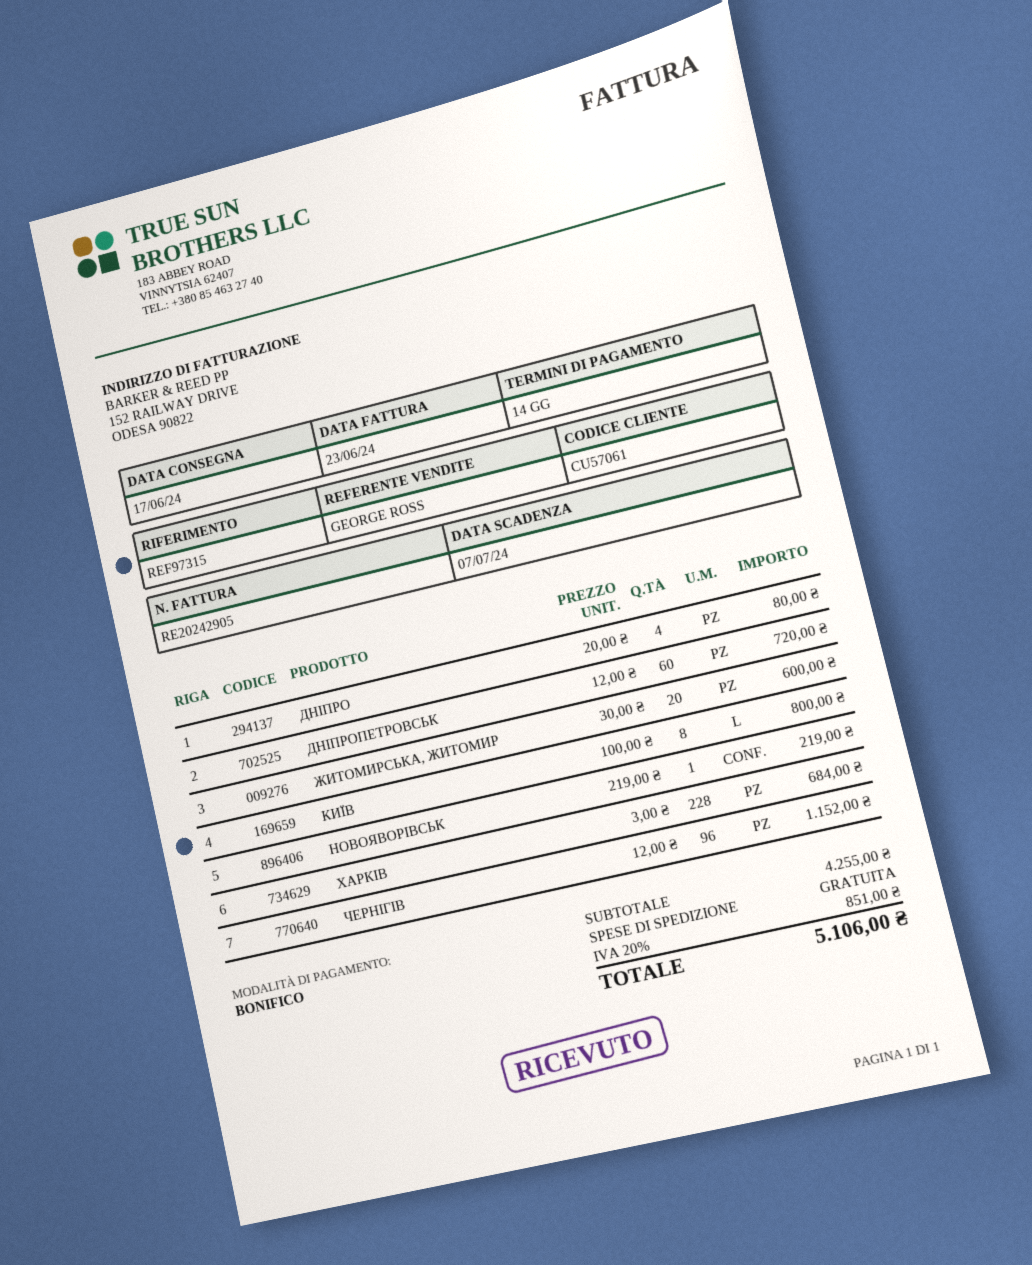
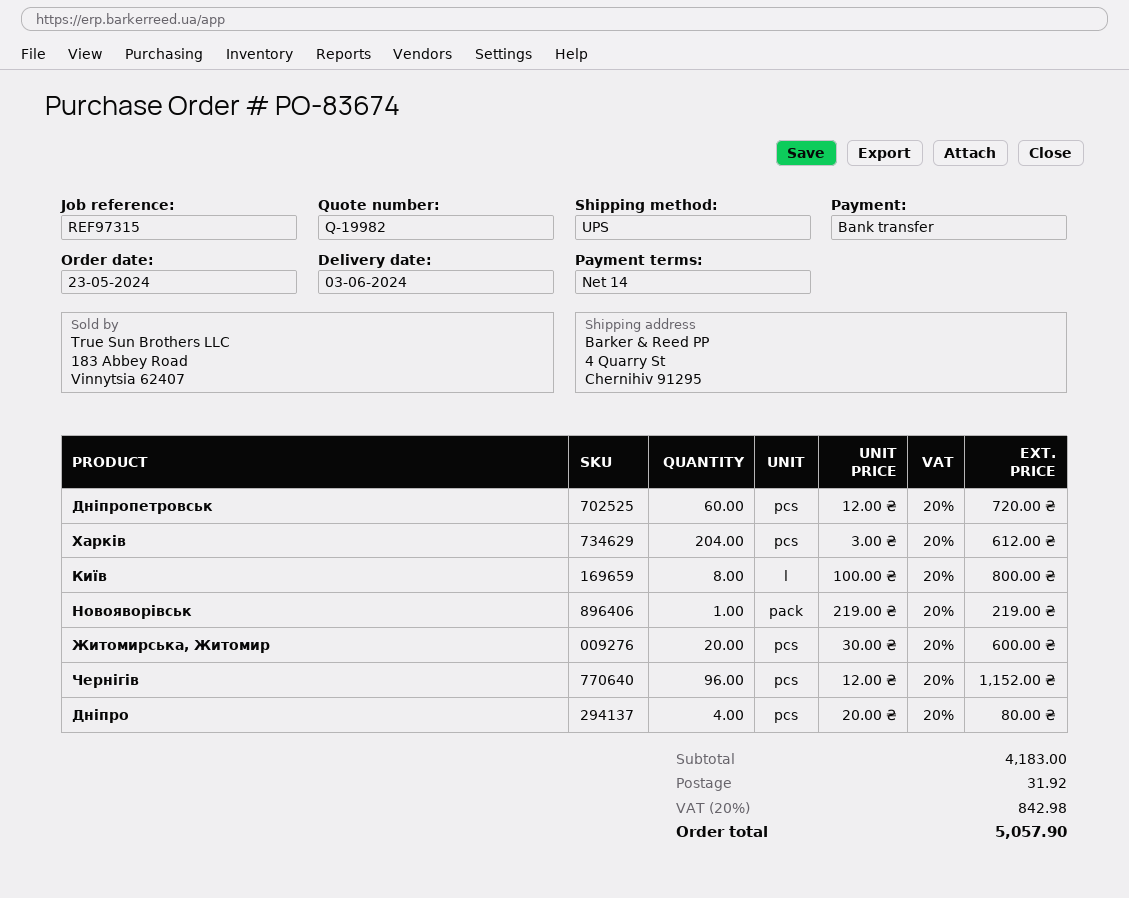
delivery date: 2024-06-17 -> 2024-06-03
ХАРКІВ: 228 x 3.00 = 684.00 -> 204 x 3.00 = 612.00
subtotal: 4255.00 -> 4183.00
shipping: 0.00 -> 31.92
tax: 20% = 851.00 -> 20% = 842.98
total: 5106.00 -> 5057.90

